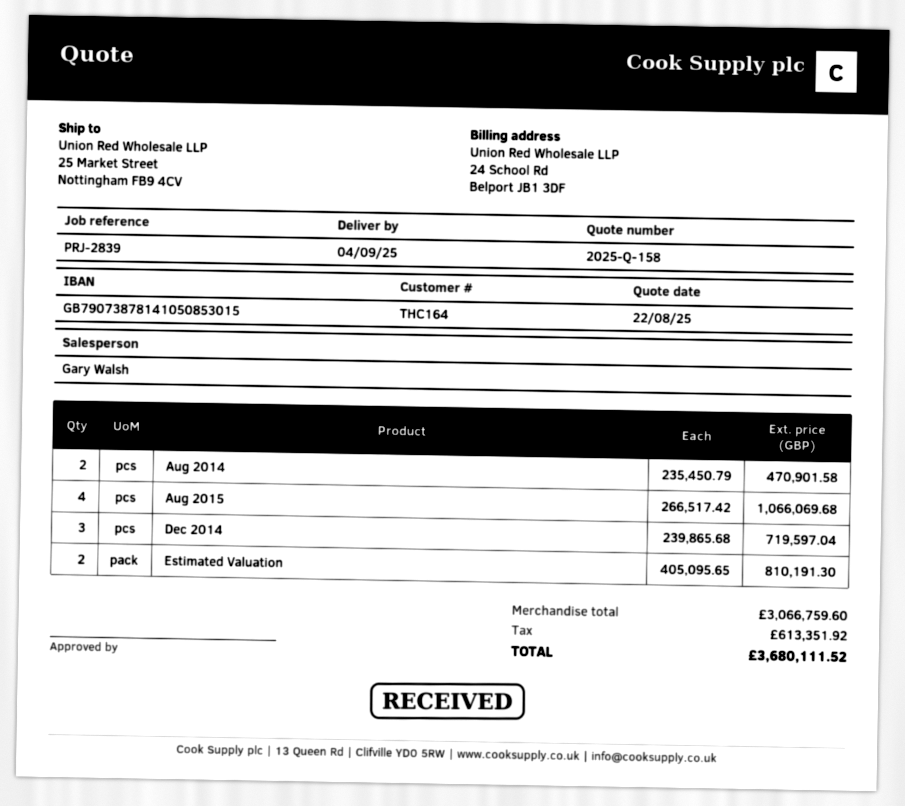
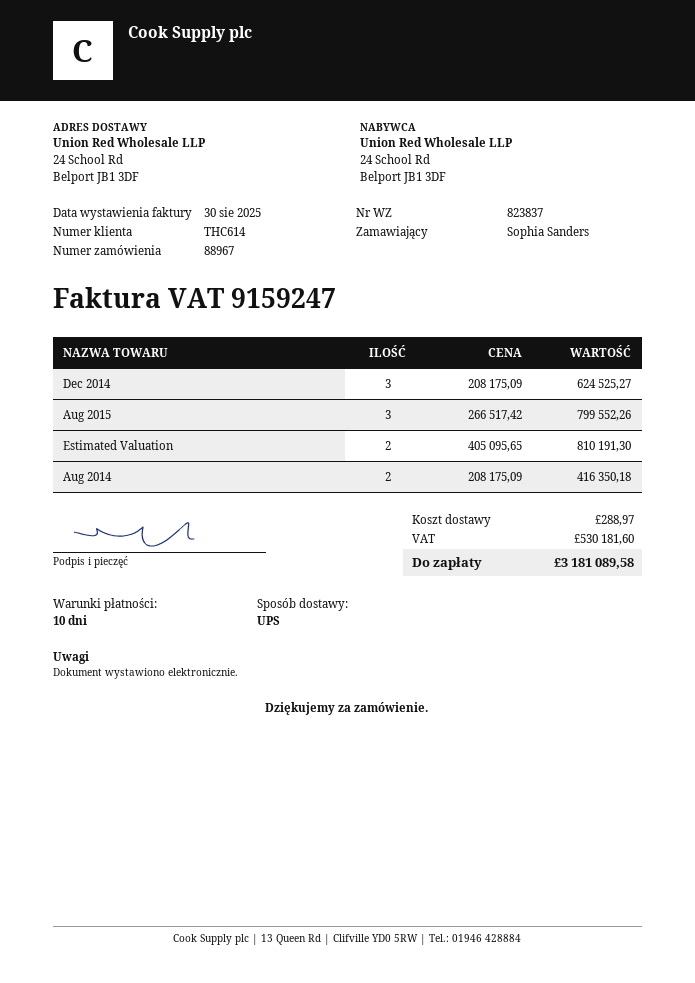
customer number: THC164 -> THC614
ship to: 25 Market Street, Nottingham FB9 4CV -> 24 School Rd, Belport JB1 3DF
Aug 2014: 2 x 235450.79 = 470901.58 -> 2 x 208175.09 = 416350.18
Aug 2015: 4 x 266517.42 = 1066069.68 -> 3 x 266517.42 = 799552.26
Dec 2014: 3 x 239865.68 = 719597.04 -> 3 x 208175.09 = 624525.27
shipping: none -> 288.97
tax: 613351.92 -> 530181.60
total: 3680111.52 -> 3181089.58

